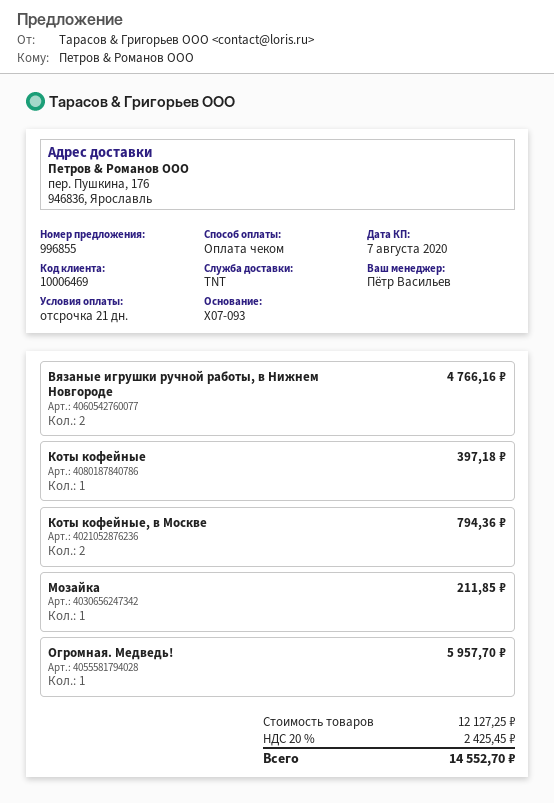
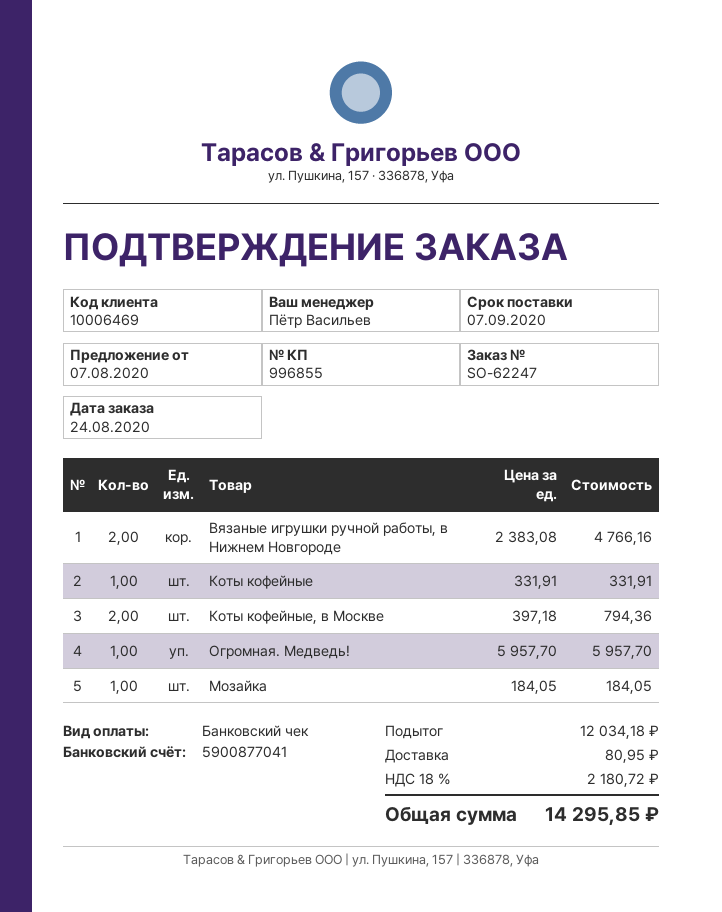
Коты кофейные: 1 for 397.18 -> 1 for 331.91
Мозайка: 1 for 211.85 -> 1 for 184.05
subtotal: 12127.25 -> 12034.18
shipping: none -> 80.95
tax: 20% = 2425.45 -> 18% = 2180.72
total: 14552.70 -> 14295.85

